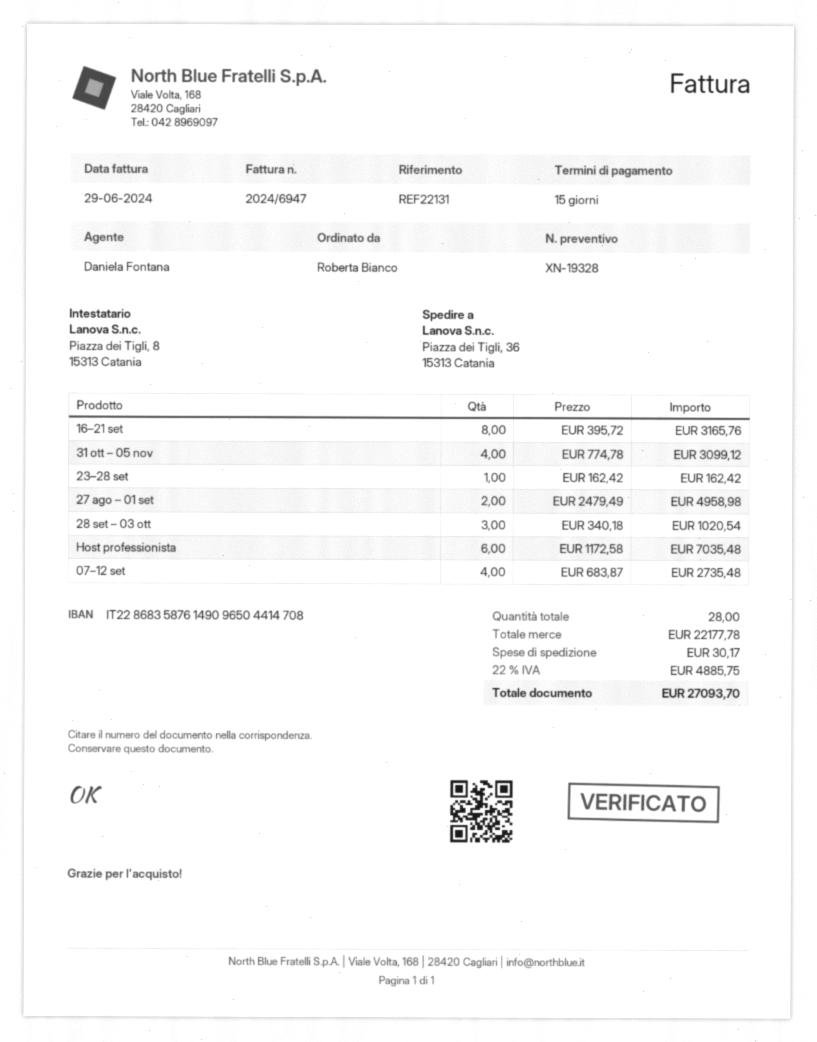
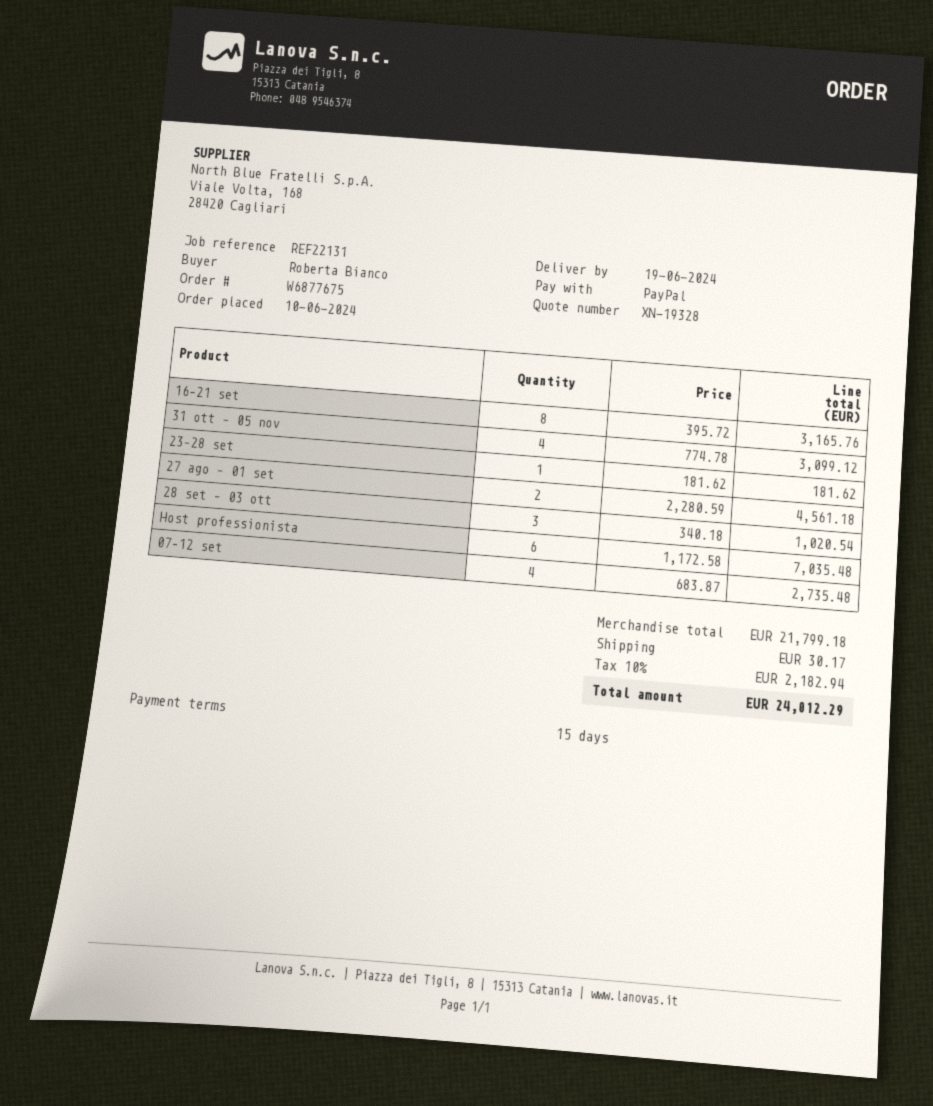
23–28 set: 1 x 162.42 = 162.42 -> 1 x 181.62 = 181.62
27 ago – 01 set: 2 x 2479.49 = 4958.98 -> 2 x 2280.59 = 4561.18
subtotal: 22177.78 -> 21799.18
tax: 22% = 4885.75 -> 10% = 2182.94
total: 27093.70 -> 24012.29

